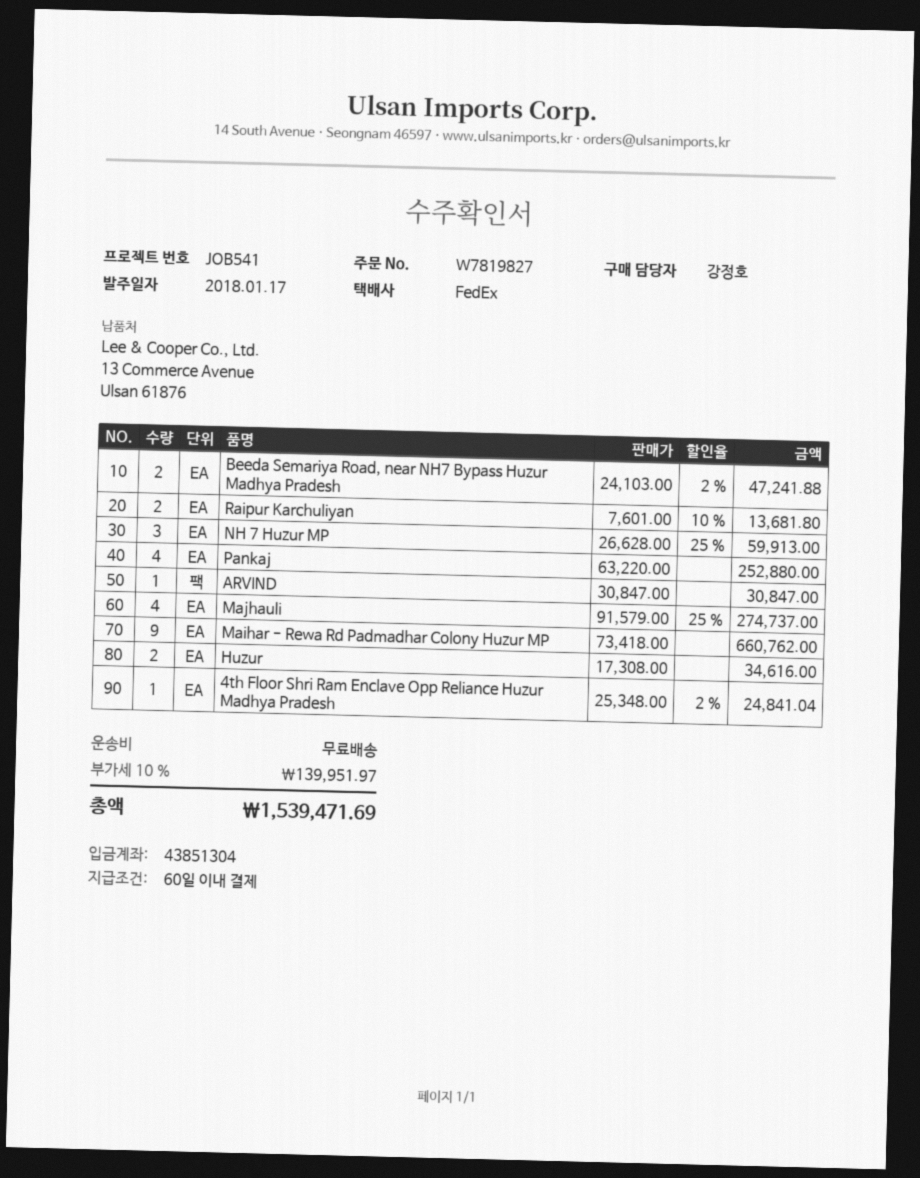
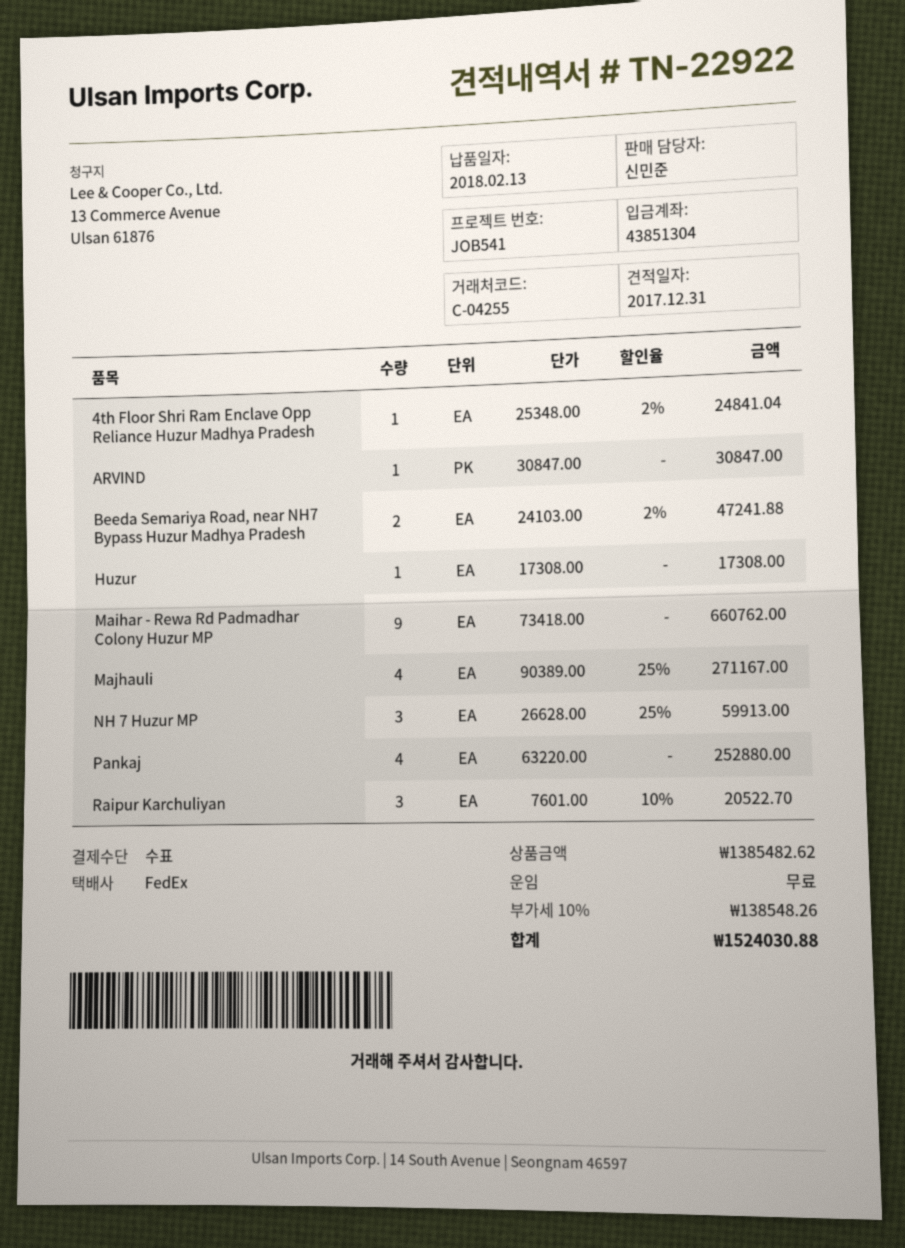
Raipur Karchuliyan: 2 x 7601.00 - 10% = 13681.80 -> 3 x 7601.00 - 10% = 20522.70
Majhauli: 4 x 91579.00 - 25% = 274737.00 -> 4 x 90389.00 - 25% = 271167.00
Huzur: 2 x 17308.00 = 34616.00 -> 1 x 17308.00 = 17308.00
tax: 10% = 139951.97 -> 10% = 138548.26
total: 1539471.69 -> 1524030.88

